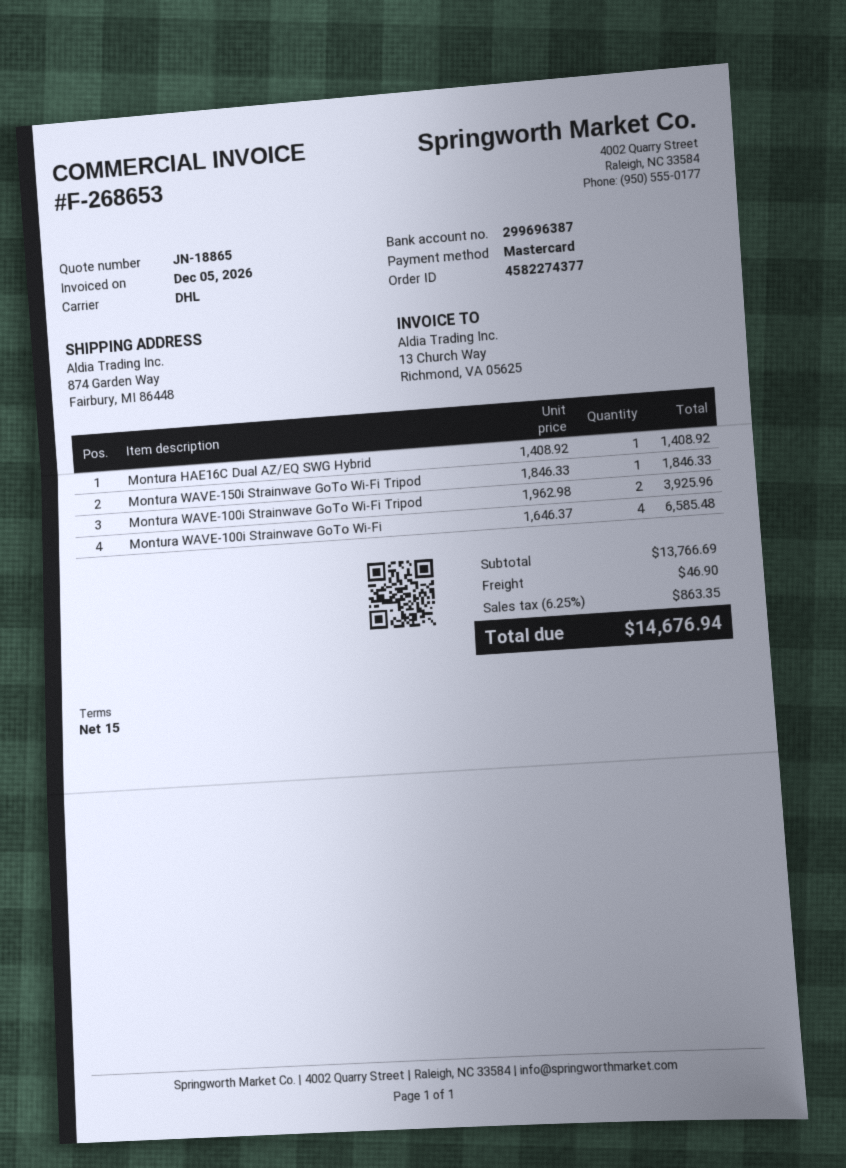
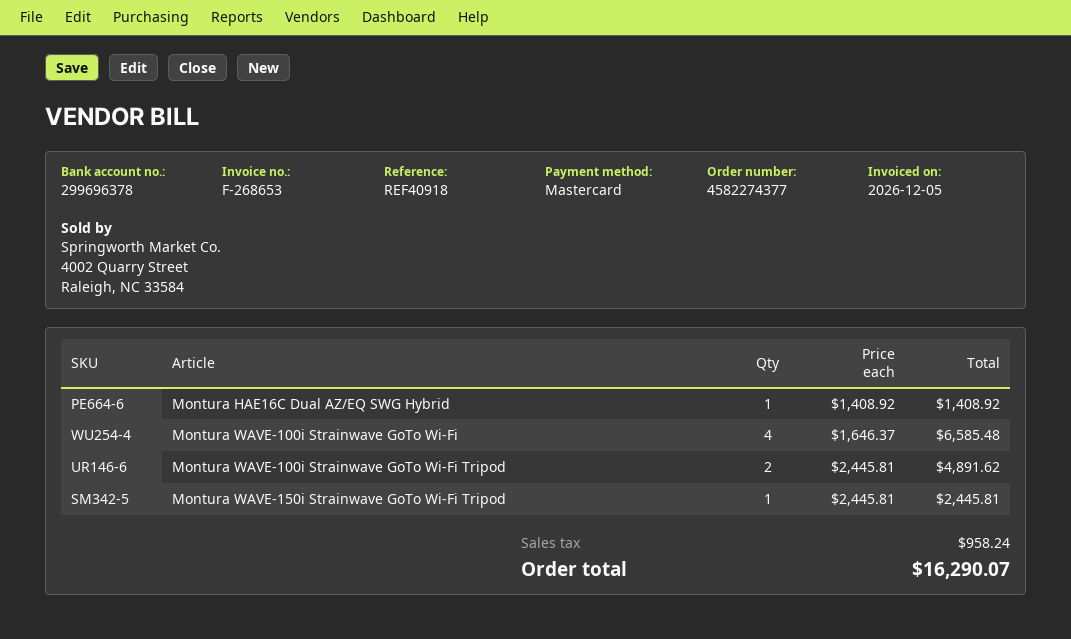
bank account: 299696387 -> 299696378
Montura WAVE-150i Strainwave GoTo Wi-Fi Tripod: 1 x 1846.33 = 1846.33 -> 1 x 2445.81 = 2445.81
Montura WAVE-100i Strainwave GoTo Wi-Fi Tripod: 2 x 1962.98 = 3925.96 -> 2 x 2445.81 = 4891.62
shipping: 46.90 -> none
tax: 863.35 -> 958.24
total: 14676.94 -> 16290.07

